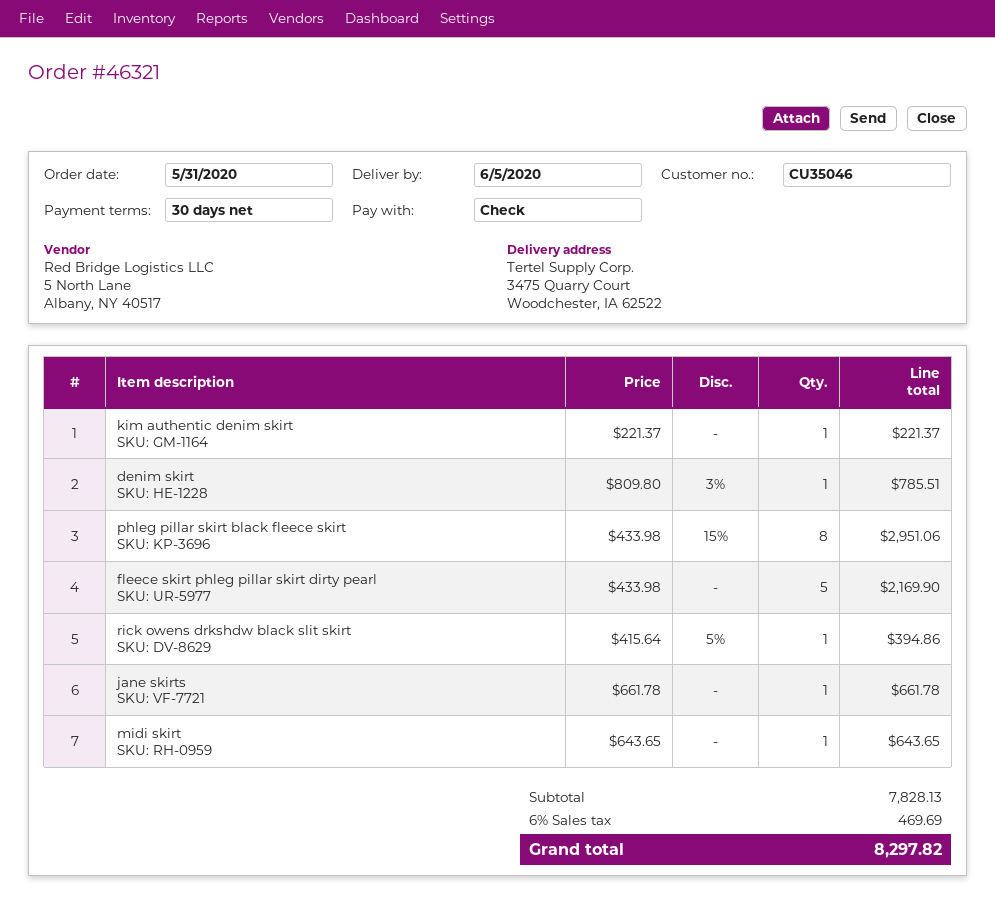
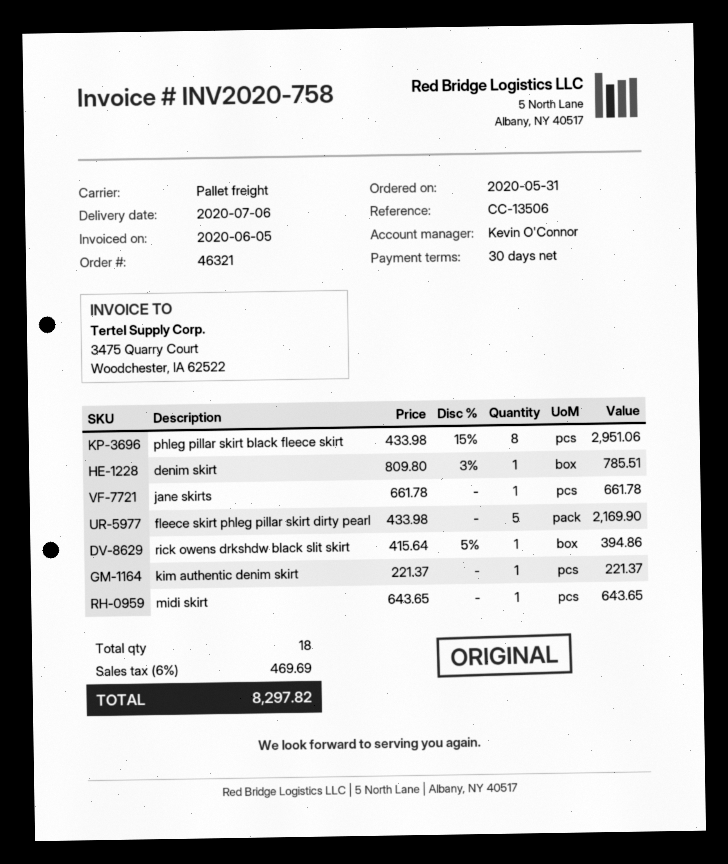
delivery date: 2020-06-05 -> 2020-07-06

